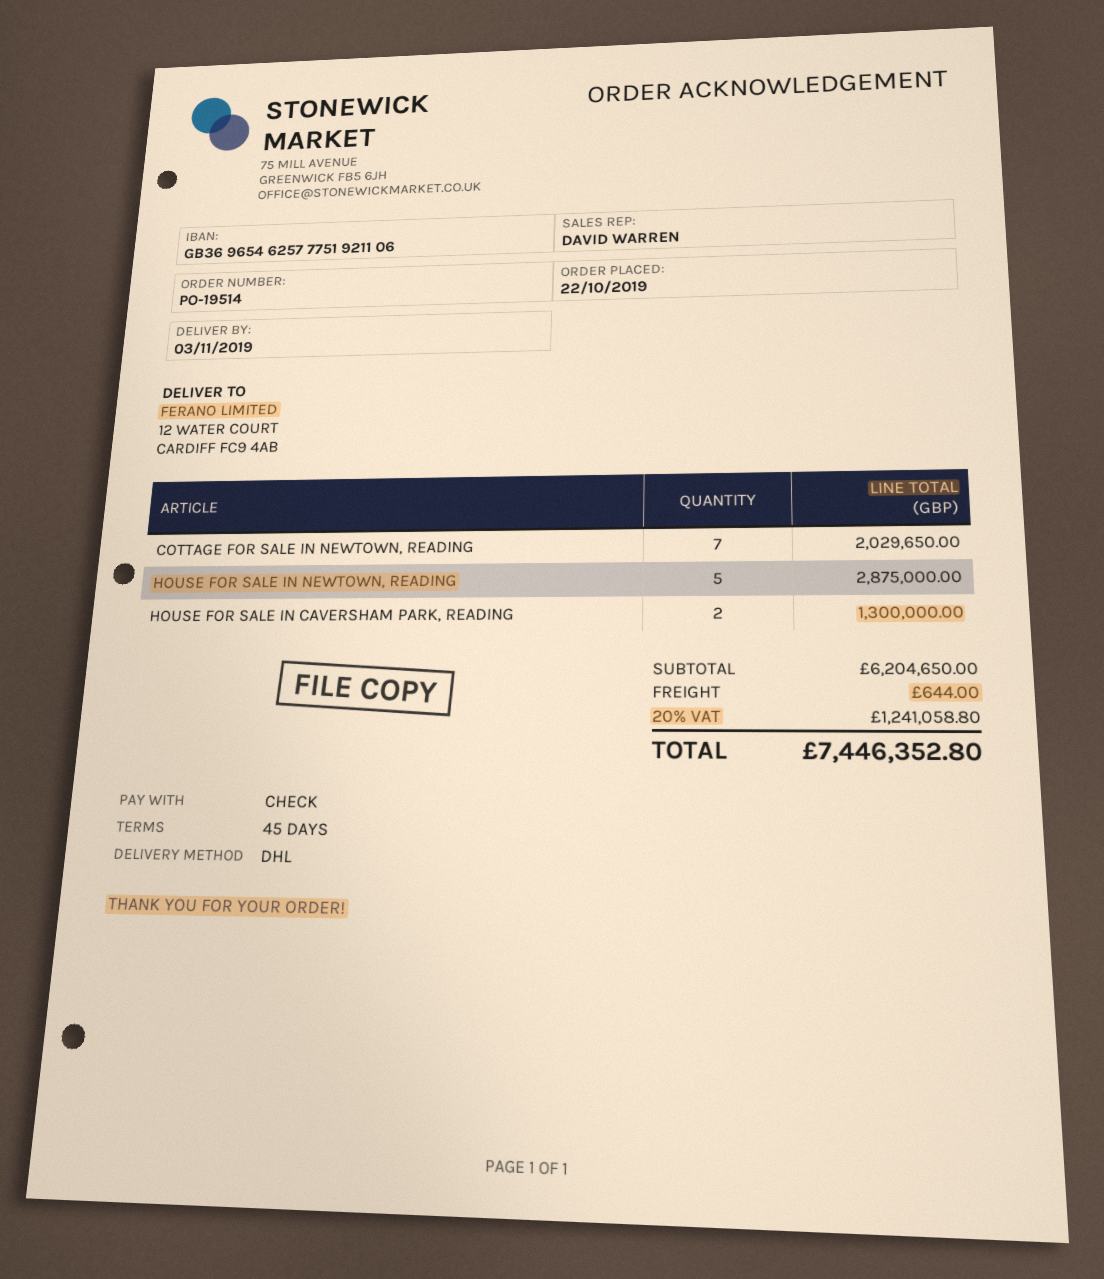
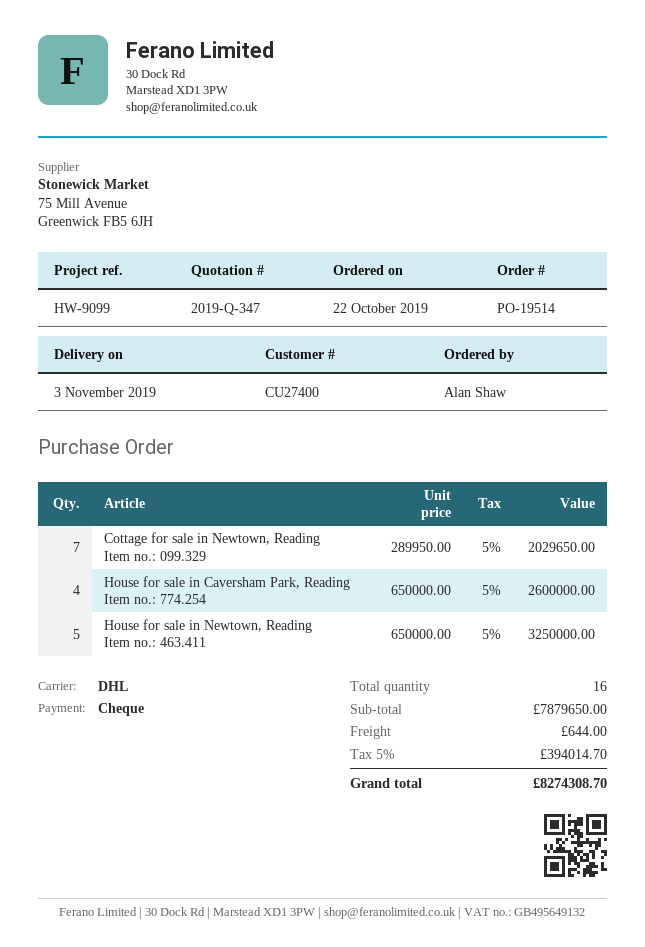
HOUSE FOR SALE IN NEWTOWN, READING: 5 for 2875000.00 -> 5 for 3250000.00
HOUSE FOR SALE IN CAVERSHAM PARK, READING: 2 for 1300000.00 -> 4 for 2600000.00
subtotal: 6204650.00 -> 7879650.00
tax: 20% = 1241058.80 -> 5% = 394014.70
total: 7446352.80 -> 8274308.70

